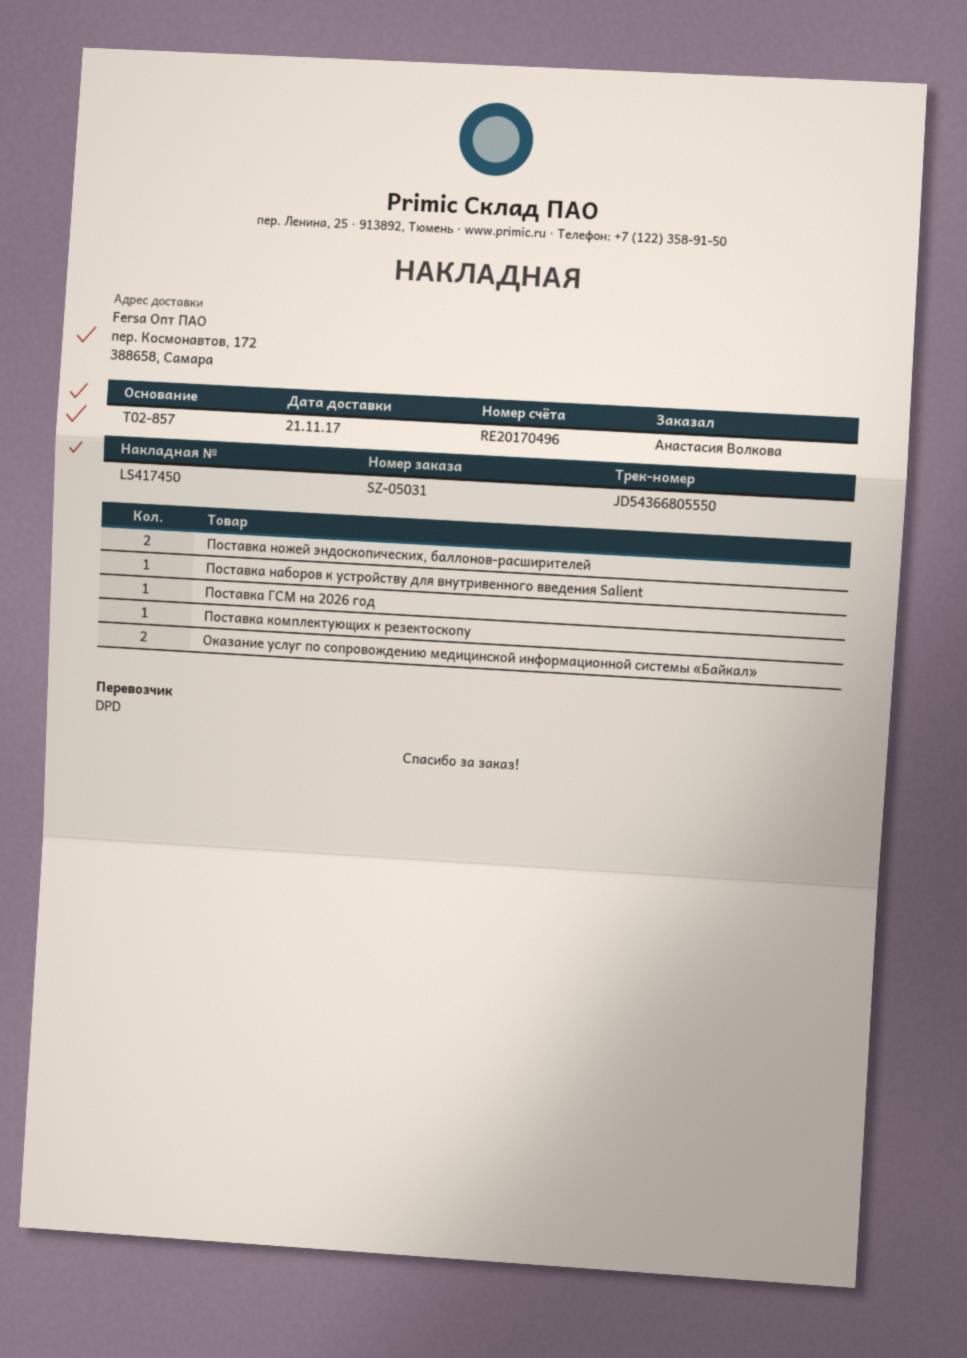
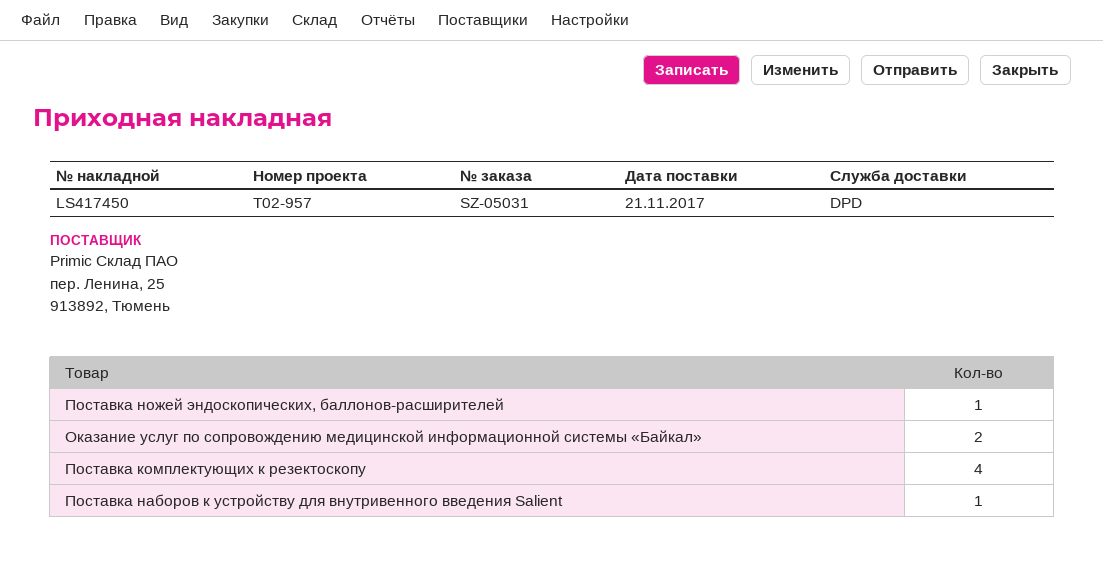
reference: T02-857 -> T02-957
Поставка ножей эндоскопических, баллонов-расширителей: 2 -> 1
Поставка ГСМ на 2026 год: 1 -> none
Поставка комплектующих к резектоскопу: 1 -> 4

